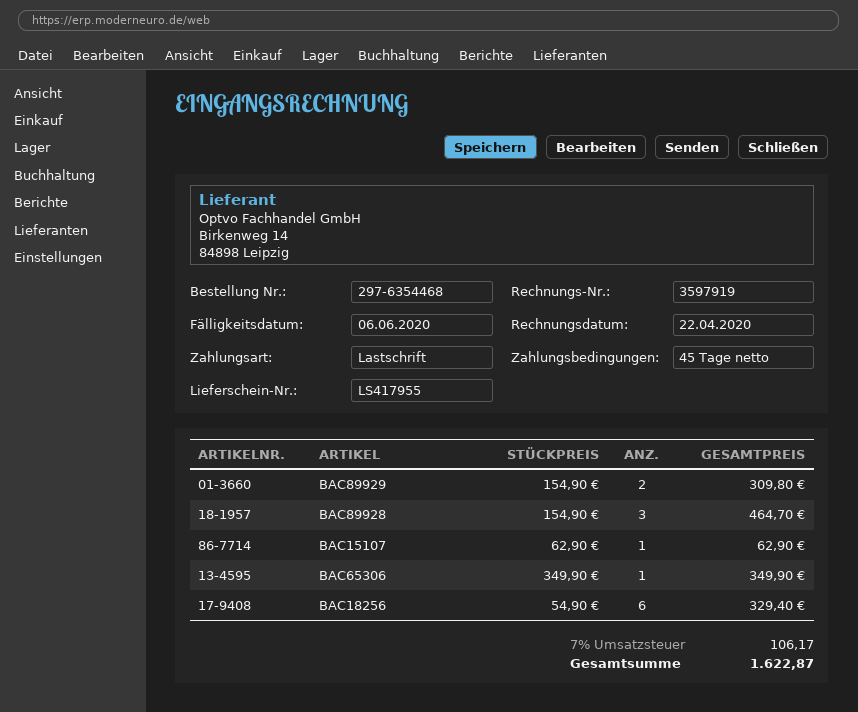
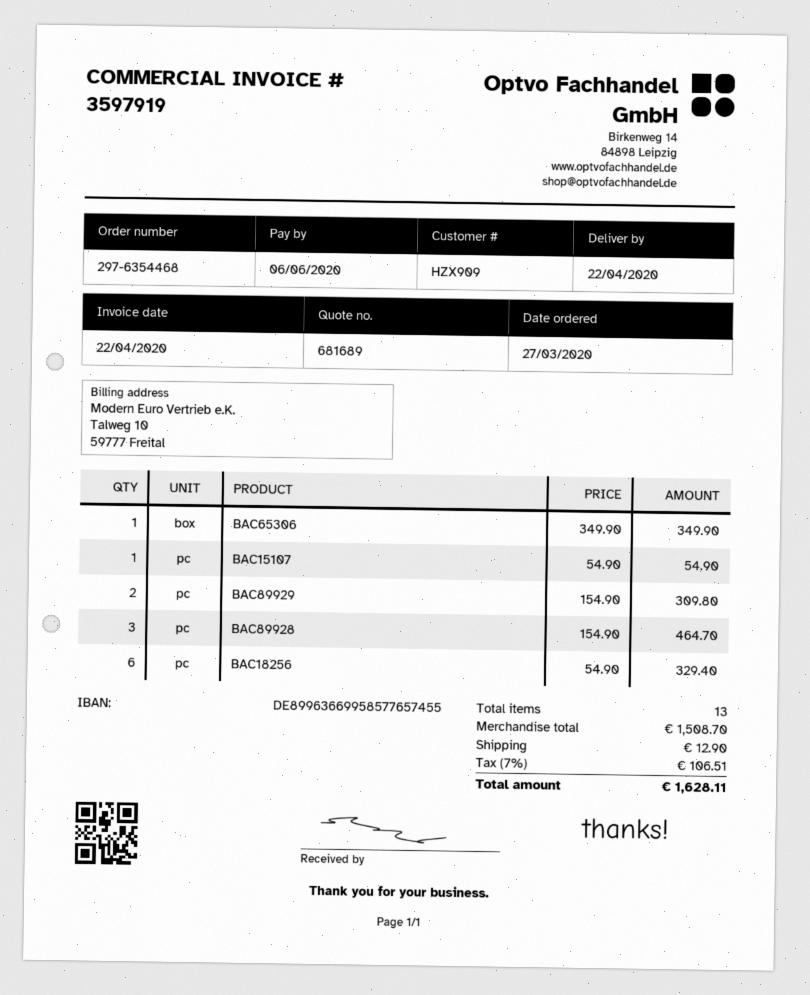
BAC15107: 1 x 62.90 = 62.90 -> 1 x 54.90 = 54.90
shipping: none -> 12.90
tax: 7% = 106.17 -> 7% = 106.51
total: 1622.87 -> 1628.11

